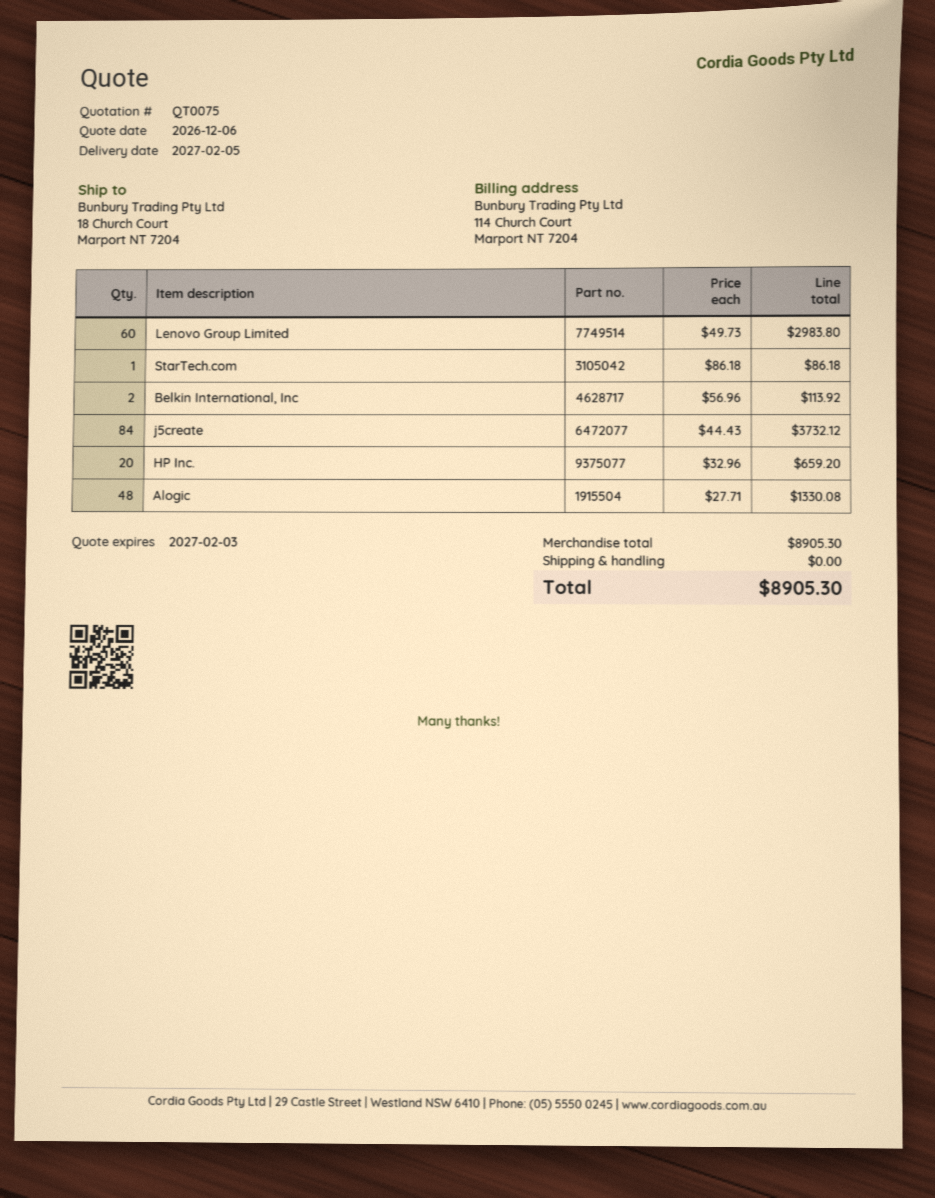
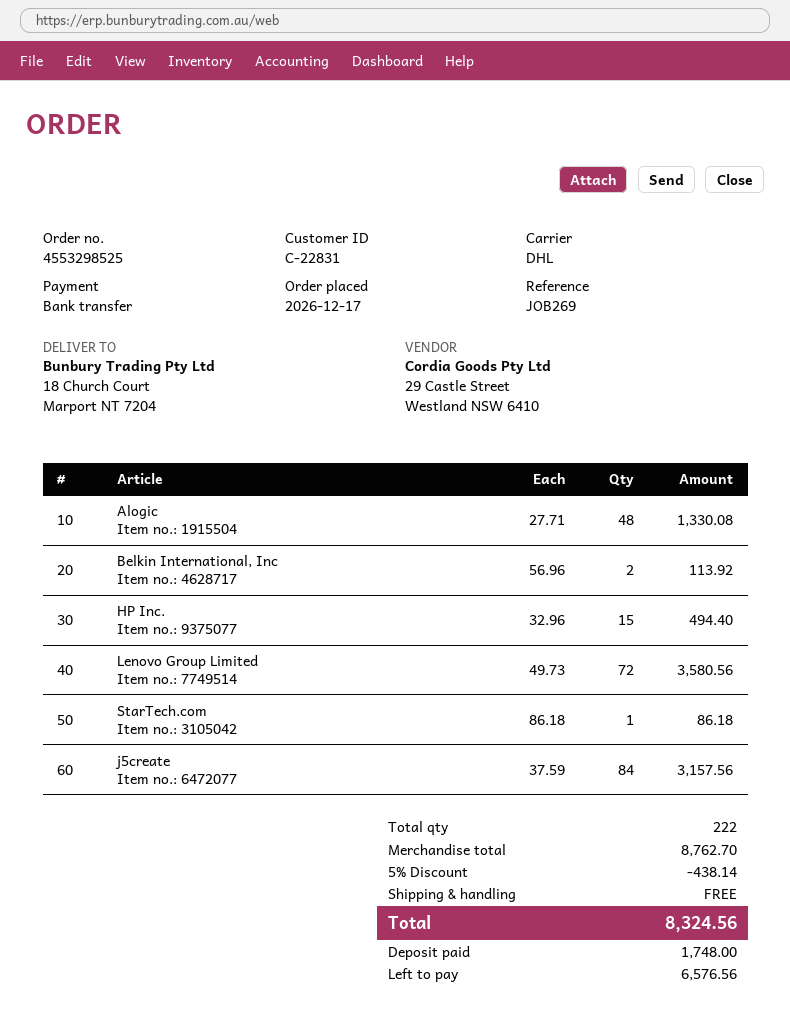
Lenovo Group Limited: 60 x 49.73 = 2983.80 -> 72 x 49.73 = 3580.56
j5create: 84 x 44.43 = 3732.12 -> 84 x 37.59 = 3157.56
HP Inc.: 20 x 32.96 = 659.20 -> 15 x 32.96 = 494.40
subtotal: 8905.30 -> 8762.70
discount: none -> 5% = 438.14
total: 8905.30 -> 8324.56

